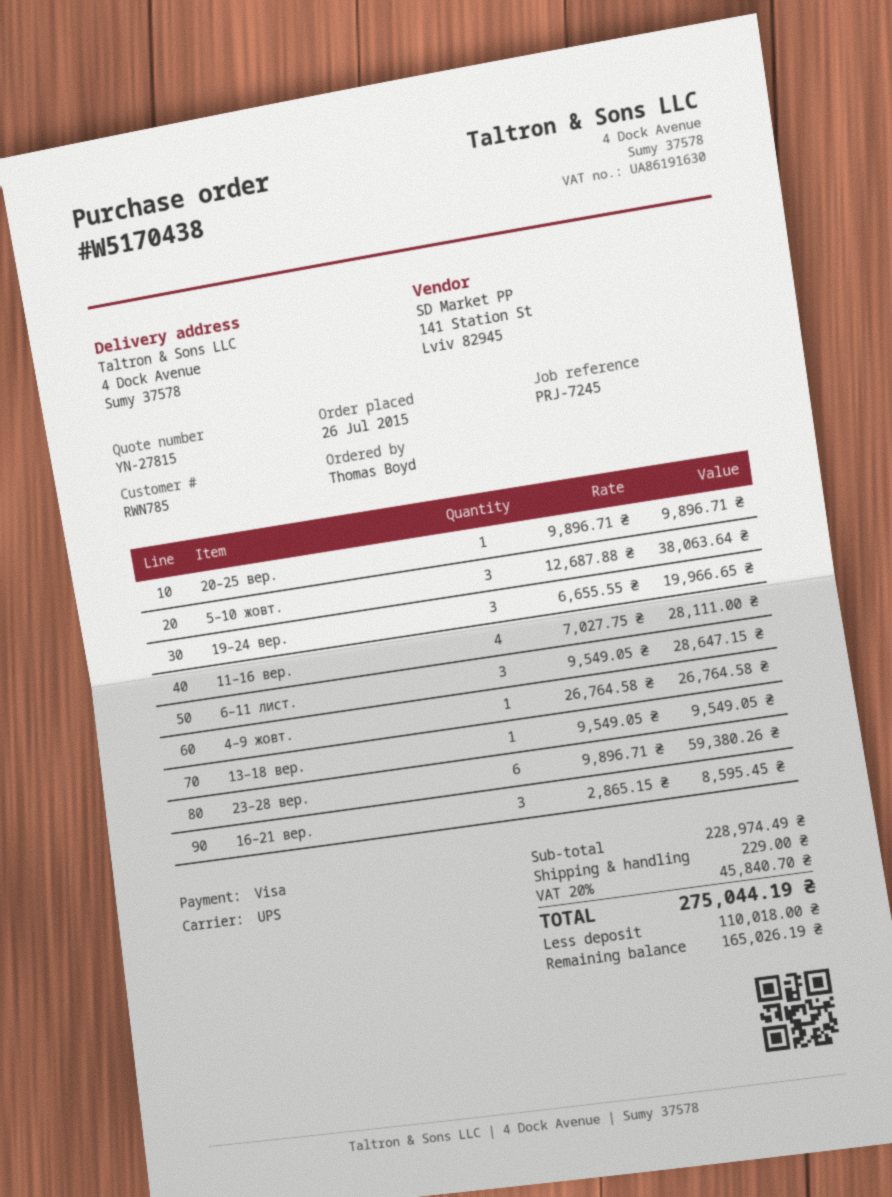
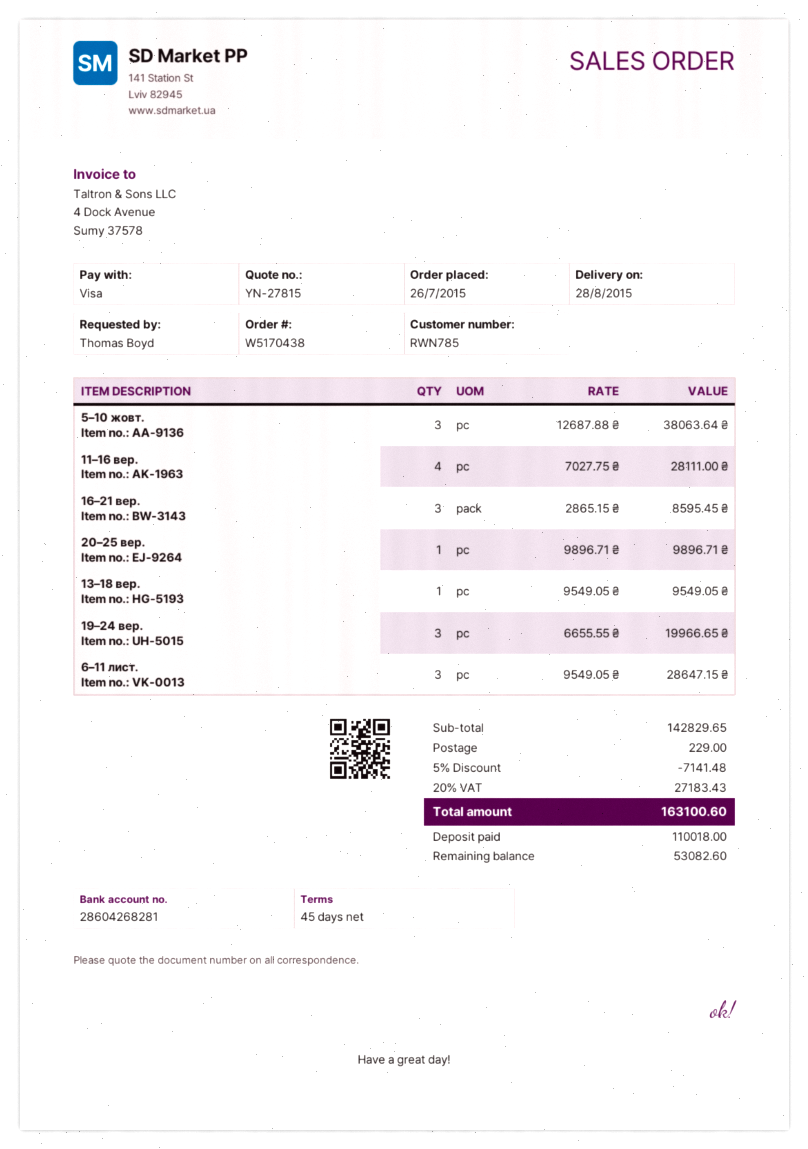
4–9 жовт.: 1 x 26764.58 = 26764.58 -> none
23–28 вер.: 6 x 9896.71 = 59380.26 -> none
subtotal: 228974.49 -> 142829.65
discount: none -> 5% = 7141.48
tax: 20% = 45840.70 -> 20% = 27183.43
total: 275044.19 -> 163100.60
balance: 165026.19 -> 53082.60

